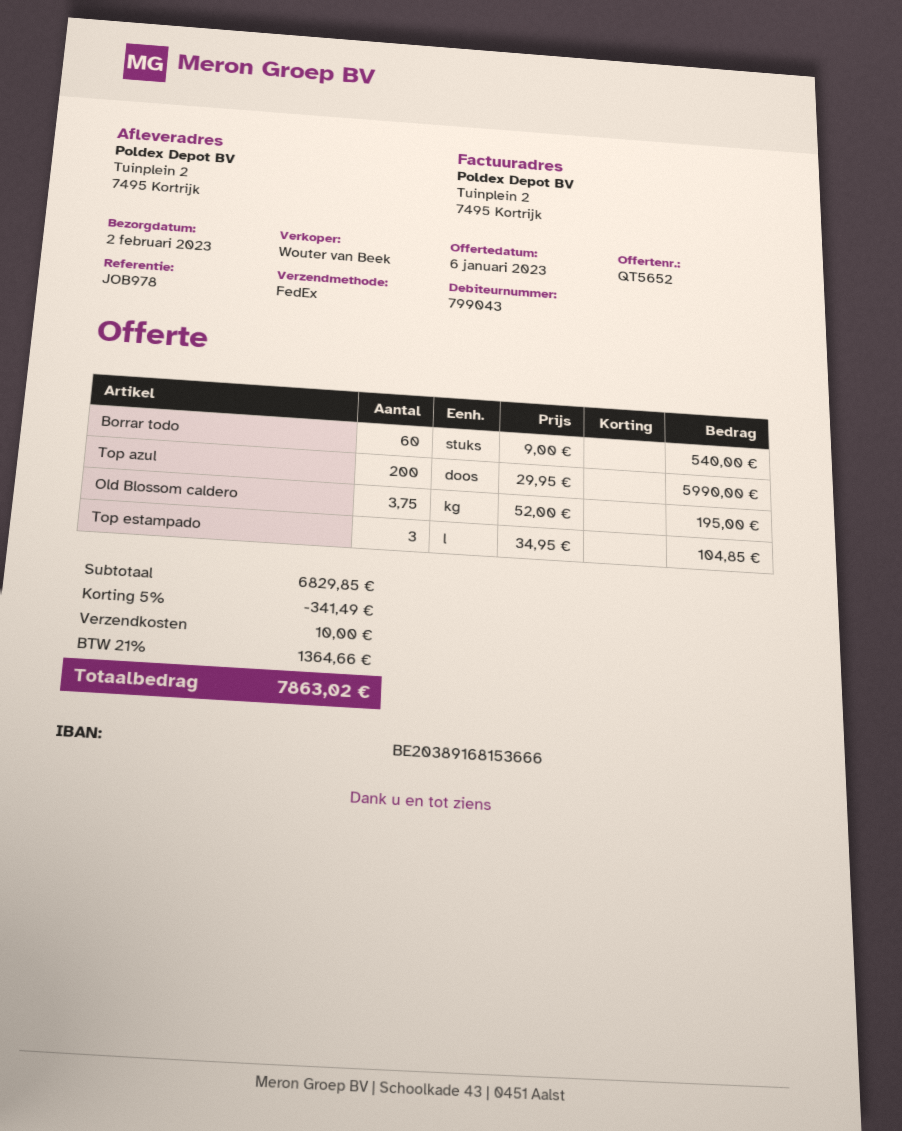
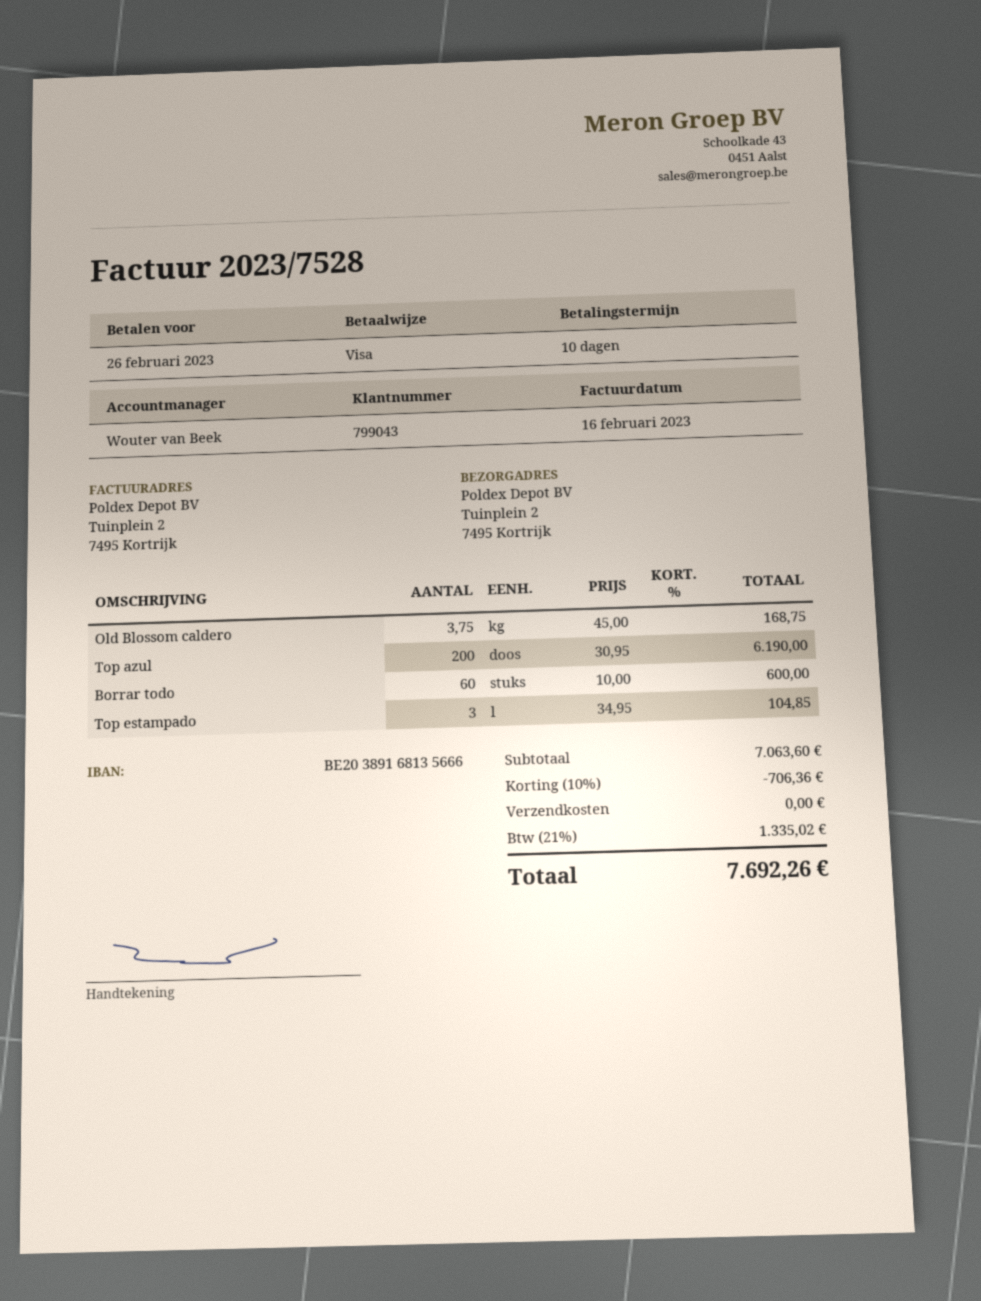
bank account: BE20389168153666 -> BE20389168135666
Borrar todo: 60 x 9.00 = 540.00 -> 60 x 10.00 = 600.00
Top azul: 200 x 29.95 = 5990.00 -> 200 x 30.95 = 6190.00
Old Blossom caldero: 3.75 x 52.00 = 195.00 -> 3.75 x 45.00 = 168.75
subtotal: 6829.85 -> 7063.60
discount: 5% = 341.49 -> 10% = 706.36
shipping: 10.00 -> 0.00
tax: 21% = 1364.66 -> 21% = 1335.02
total: 7863.02 -> 7692.26

